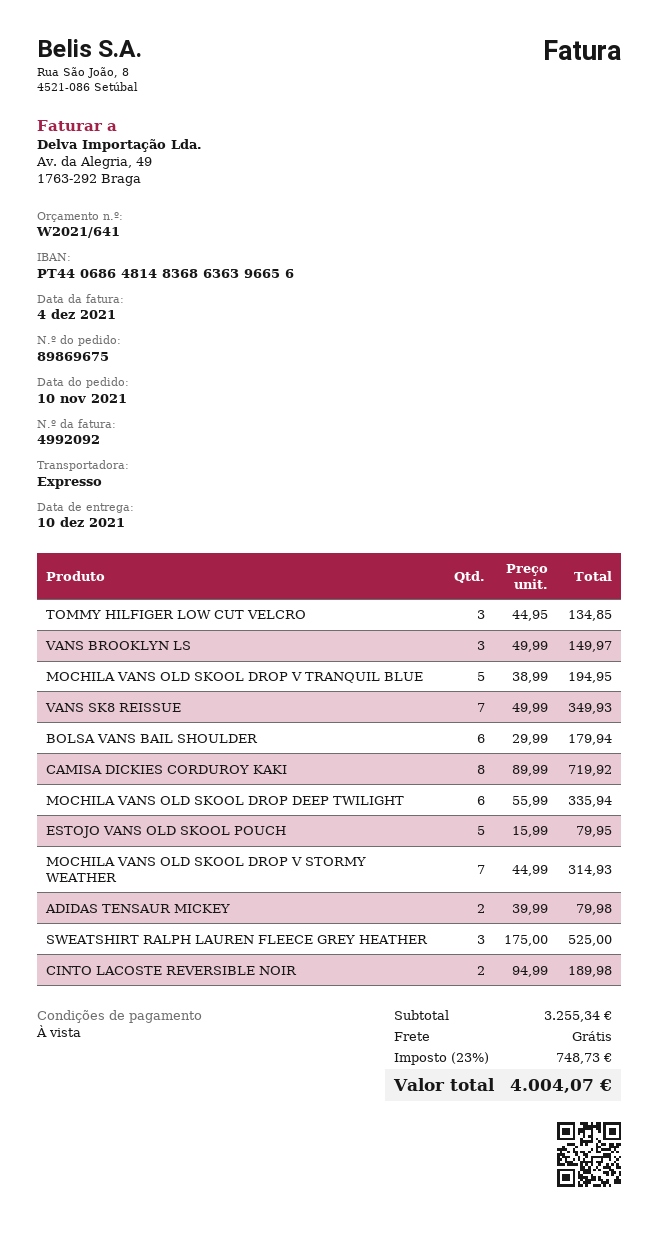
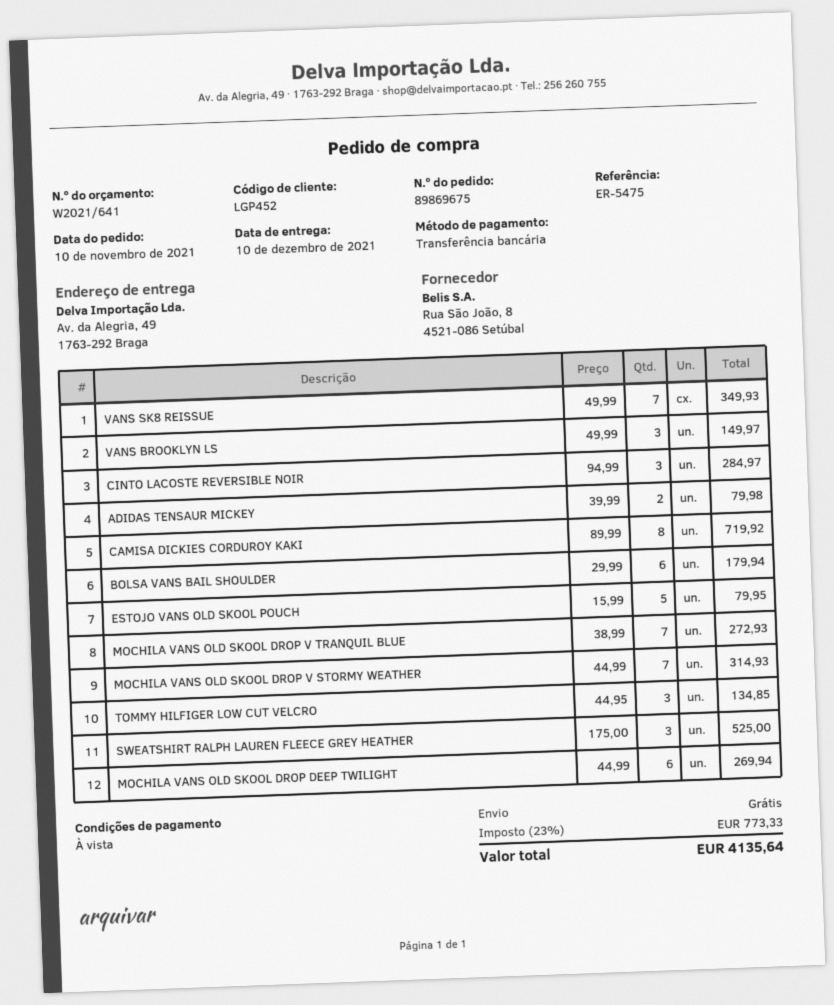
MOCHILA VANS OLD SKOOL DROP V TRANQUIL BLUE: 5 x 38.99 = 194.95 -> 7 x 38.99 = 272.93
MOCHILA VANS OLD SKOOL DROP DEEP TWILIGHT: 6 x 55.99 = 335.94 -> 6 x 44.99 = 269.94
CINTO LACOSTE REVERSIBLE NOIR: 2 x 94.99 = 189.98 -> 3 x 94.99 = 284.97
tax: 23% = 748.73 -> 23% = 773.33
total: 4004.07 -> 4135.64

